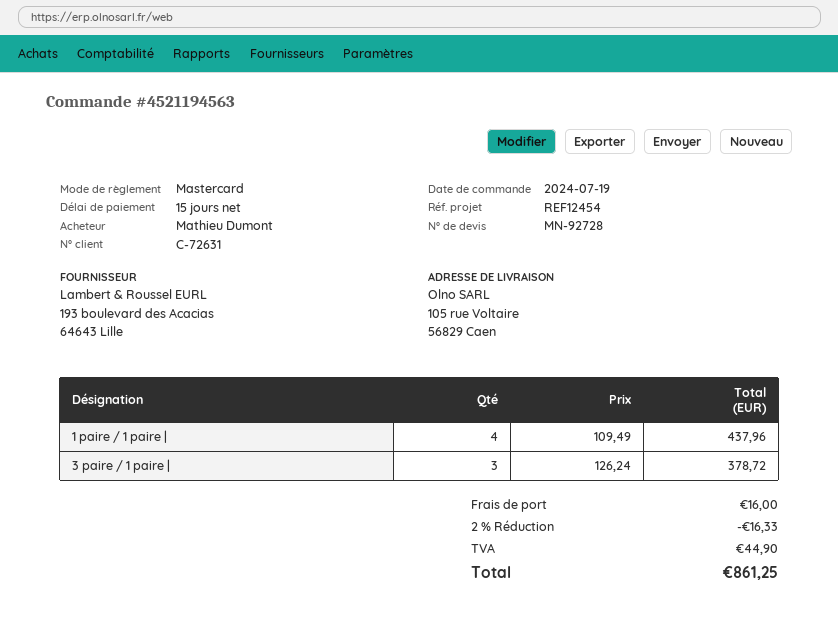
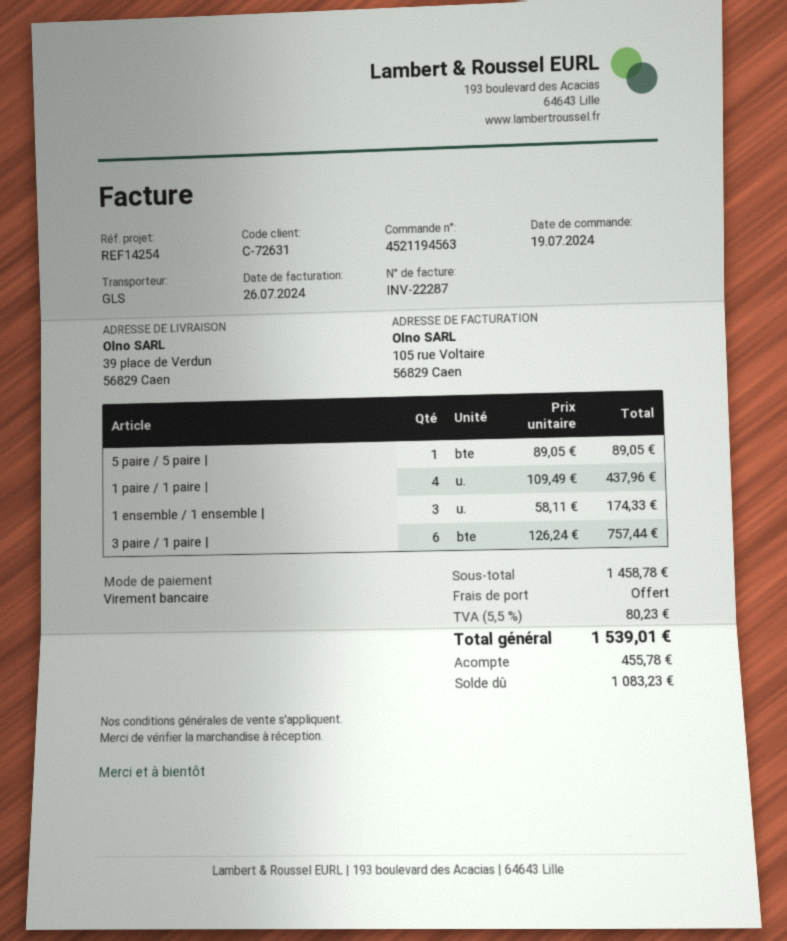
reference: REF12454 -> REF14254
payment method: Mastercard -> bank transfer
ship to: 105 rue Voltaire, 56829 Caen -> 39 place de Verdun, 56829 Caen
3 paire / 1 paire |: 3 x 126.24 = 378.72 -> 6 x 126.24 = 757.44
5 paire / 5 paire |: none -> 1 x 89.05 = 89.05
1 ensemble / 1 ensemble |: none -> 3 x 58.11 = 174.33
discount: 2% = 16.33 -> none
shipping: 16.00 -> 0.00
tax: 44.90 -> 80.23
total: 861.25 -> 1539.01

